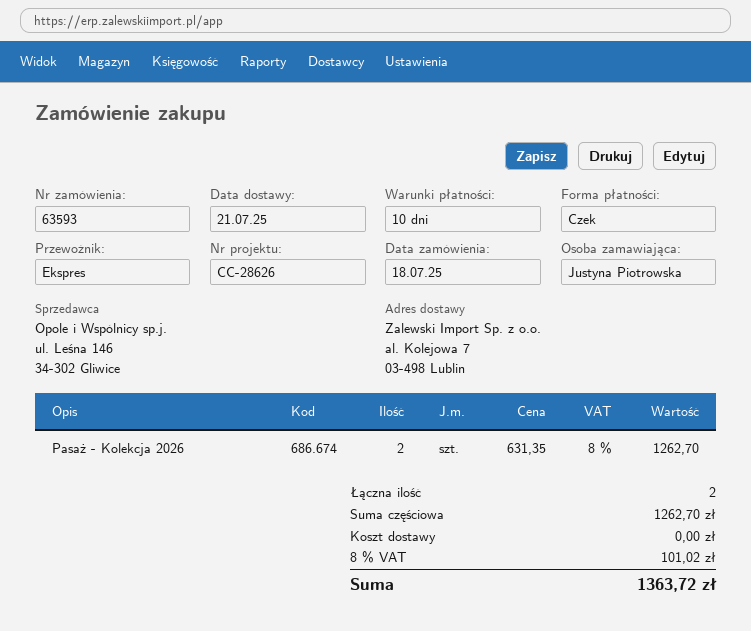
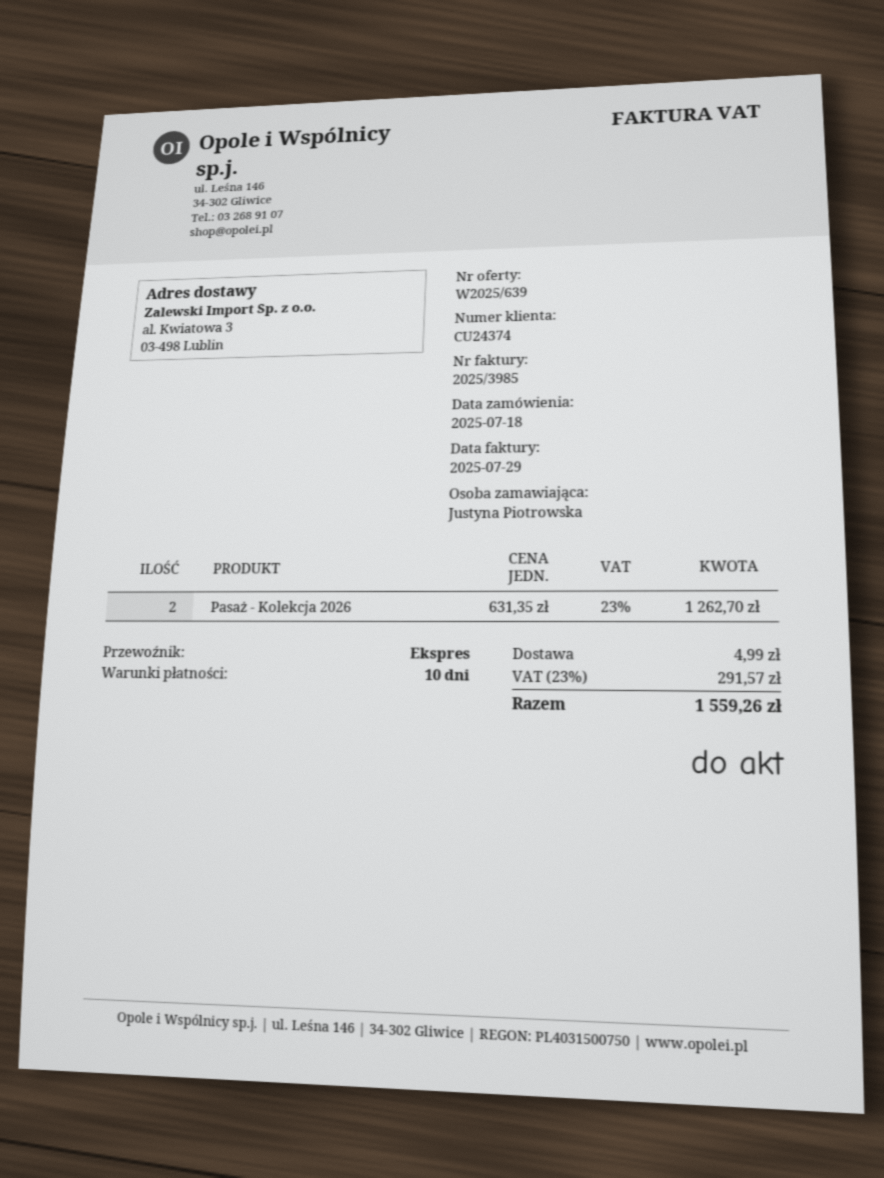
ship to: al. Kolejowa 7, 03-498 Lublin -> al. Kwiatowa 3, 03-498 Lublin
shipping: 0.00 -> 4.99
tax: 8% = 101.02 -> 23% = 291.57
total: 1363.72 -> 1559.26

